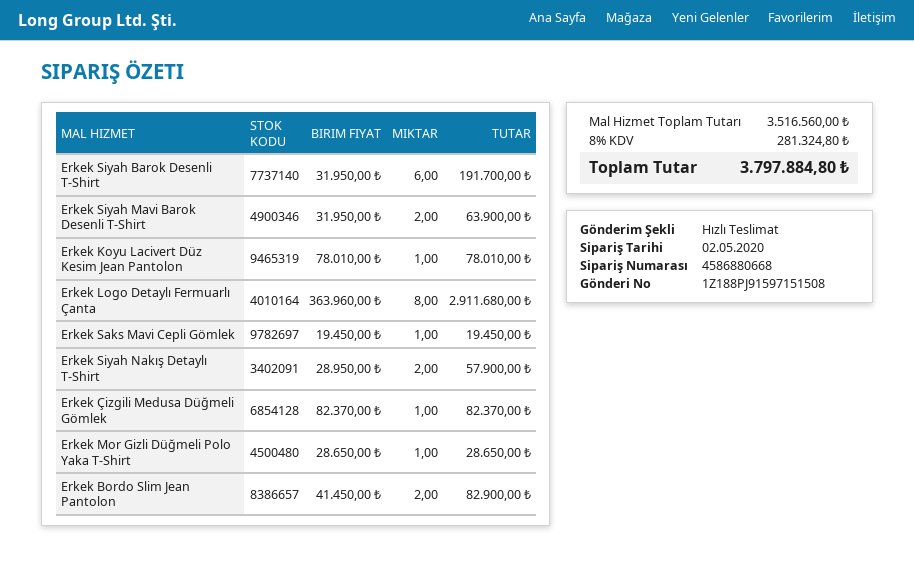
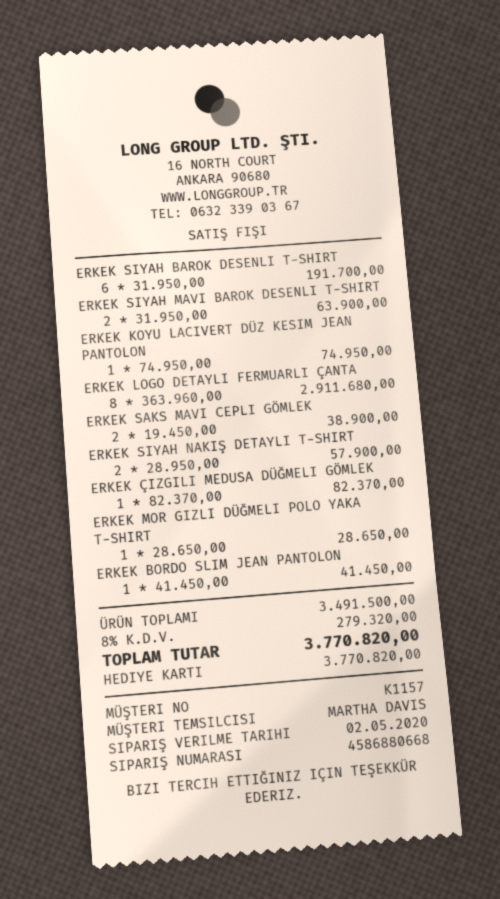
Erkek Koyu Lacivert Düz Kesim Jean Pantolon: 1 x 78010.00 = 78010.00 -> 1 x 74950.00 = 74950.00
Erkek Saks Mavi Cepli Gömlek: 1 x 19450.00 = 19450.00 -> 2 x 19450.00 = 38900.00
Erkek Bordo Slim Jean Pantolon: 2 x 41450.00 = 82900.00 -> 1 x 41450.00 = 41450.00
subtotal: 3516560.00 -> 3491500.00
tax: 8% = 281324.80 -> 8% = 279320.00
total: 3797884.80 -> 3770820.00

